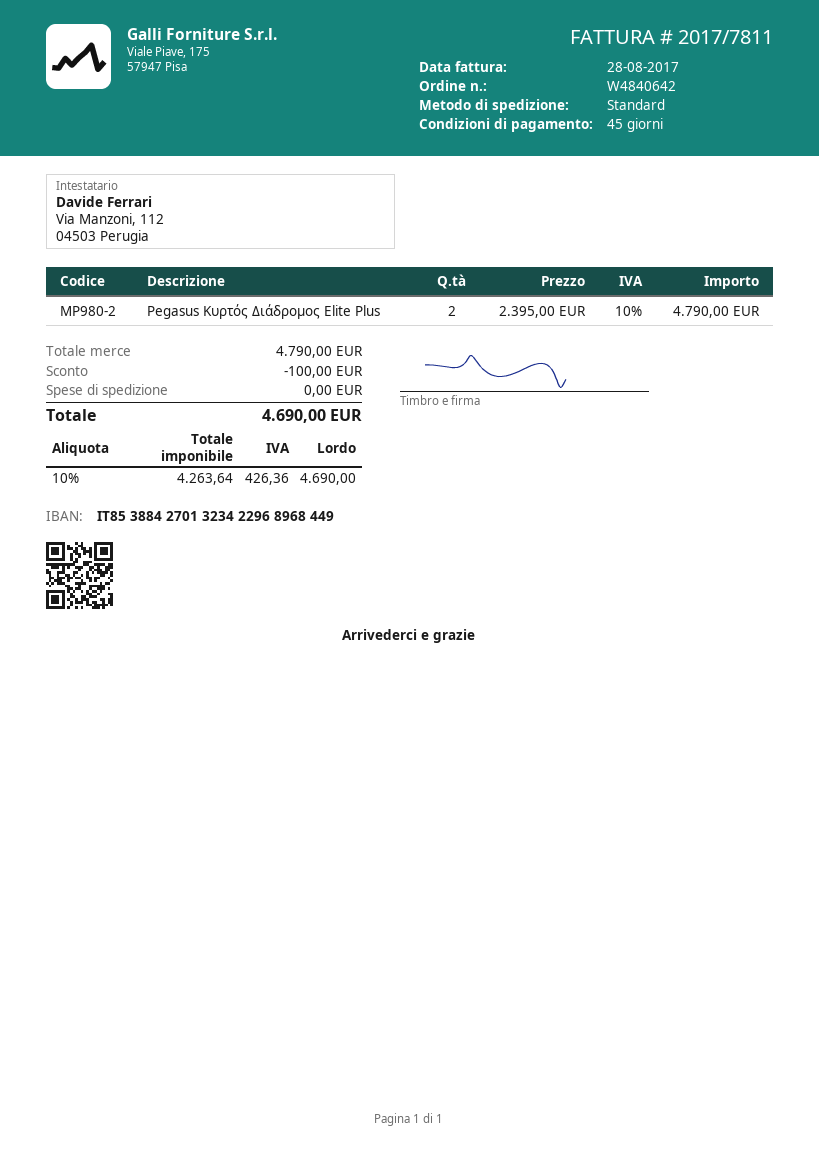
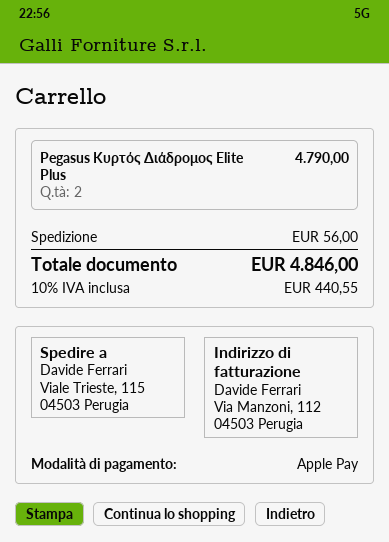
discount: 100.00 -> none
shipping: 0.00 -> 56.00
tax: 10% = 426.36 -> 10% = 440.55
total: 4690.00 -> 4846.00

